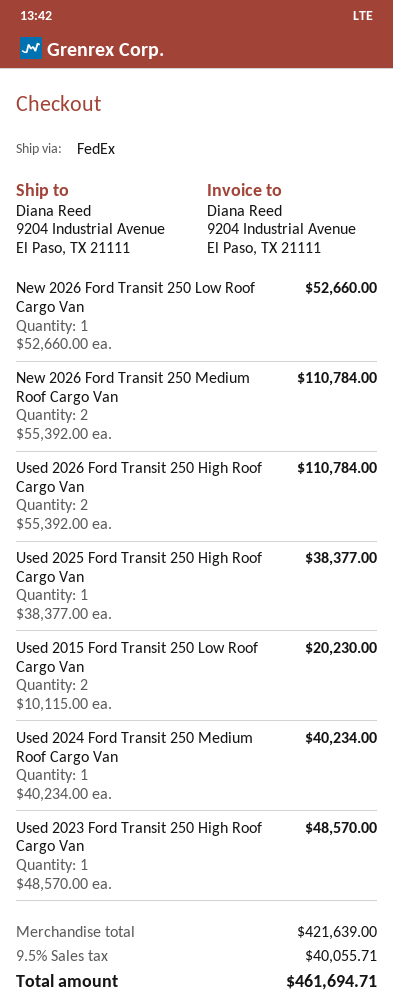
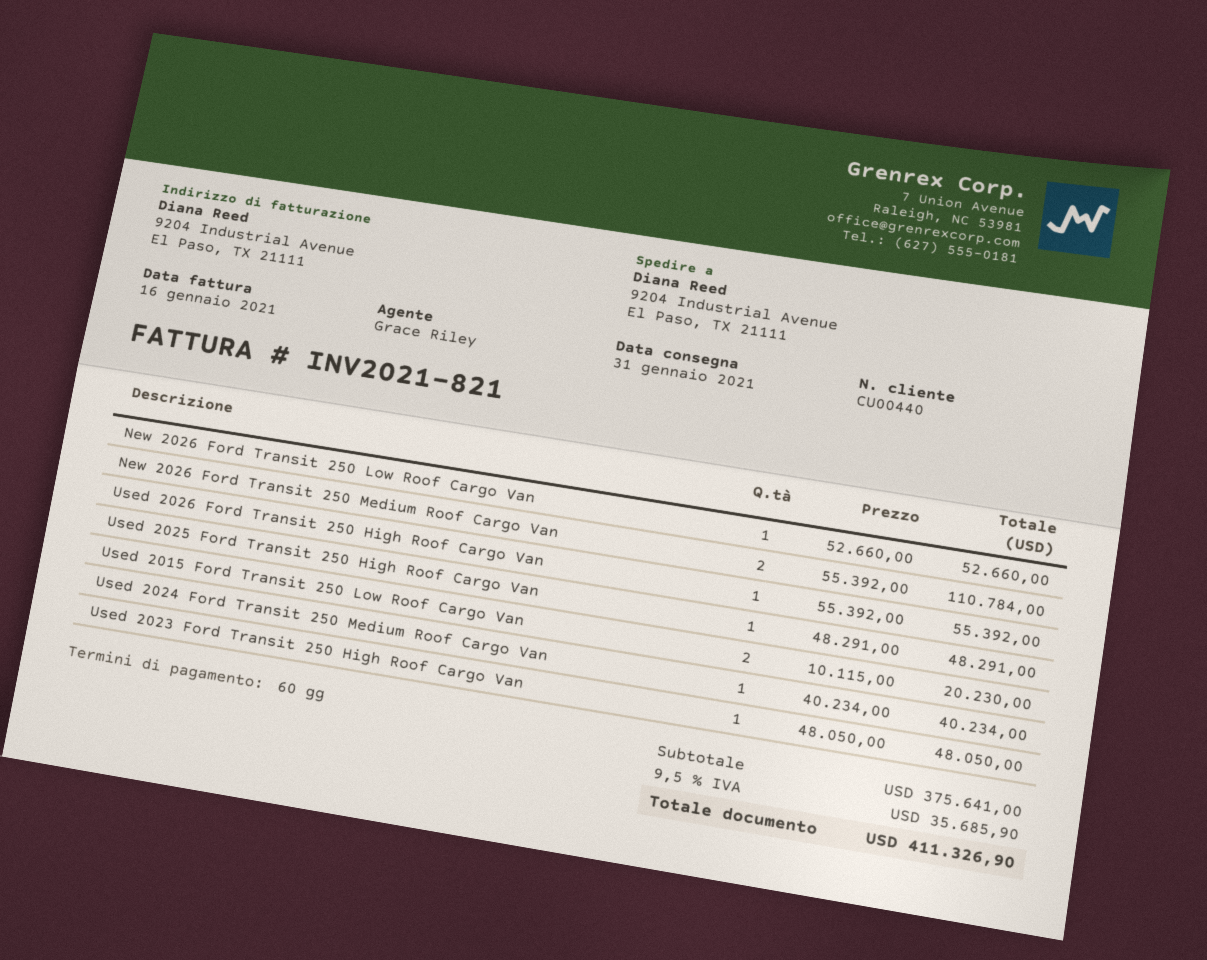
Used 2026 Ford Transit 250 High Roof Cargo Van: 2 x 55392.00 = 110784.00 -> 1 x 55392.00 = 55392.00
Used 2025 Ford Transit 250 High Roof Cargo Van: 1 x 38377.00 = 38377.00 -> 1 x 48291.00 = 48291.00
Used 2023 Ford Transit 250 High Roof Cargo Van: 1 x 48570.00 = 48570.00 -> 1 x 48050.00 = 48050.00
subtotal: 421639.00 -> 375641.00
tax: 9.5% = 40055.71 -> 9.5% = 35685.90
total: 461694.71 -> 411326.90

